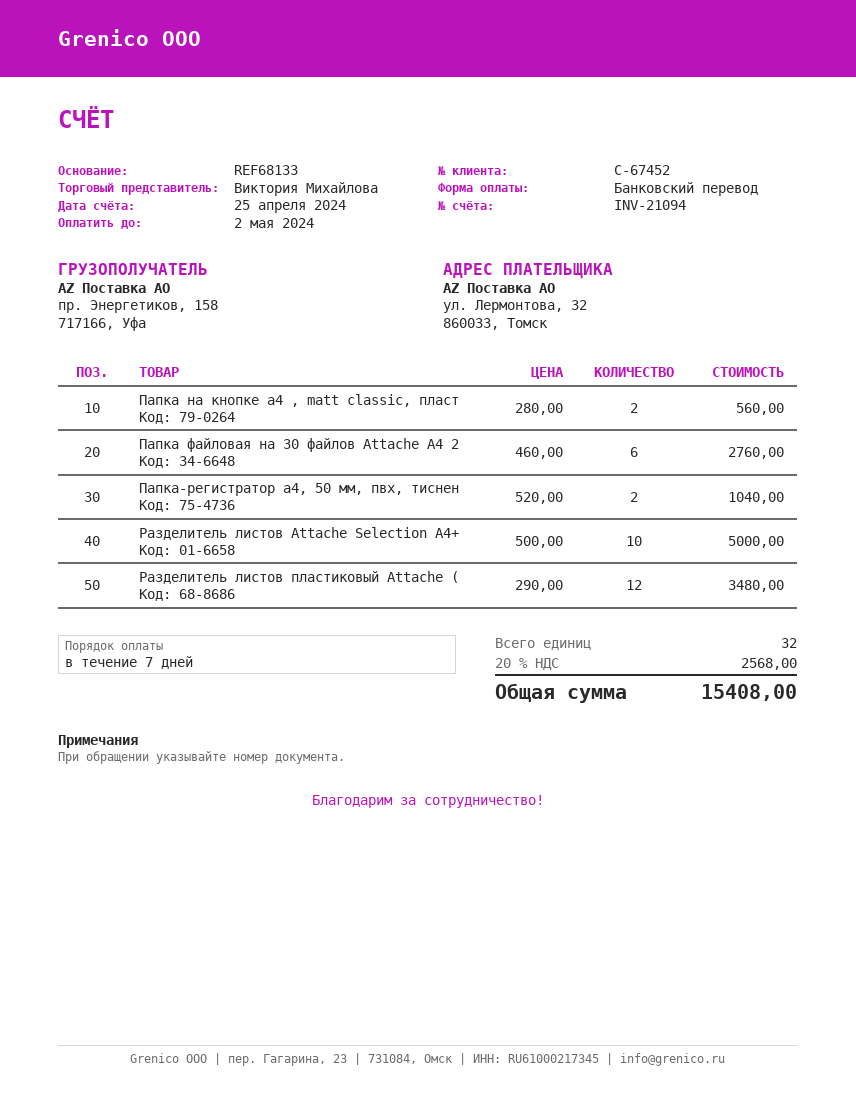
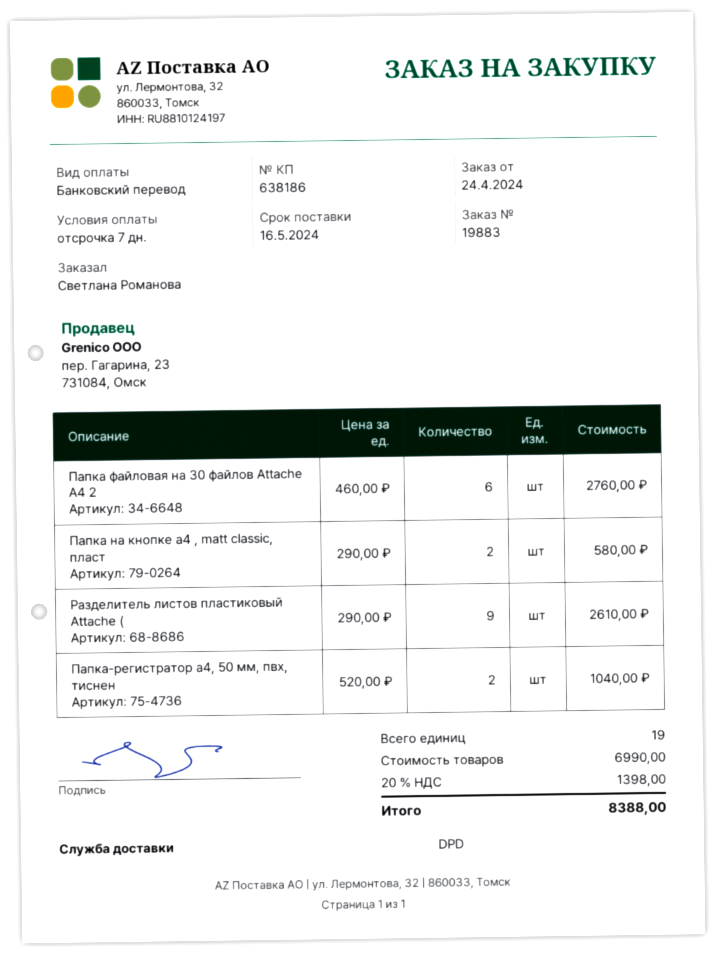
Папка на кнопке а4 , matt classic, пласт: 2 x 280.00 = 560.00 -> 2 x 290.00 = 580.00
Разделитель листов Attache Selection А4+: 10 x 500.00 = 5000.00 -> none
Разделитель листов пластиковый Attache (: 12 x 290.00 = 3480.00 -> 9 x 290.00 = 2610.00
total quantity: 32 -> 19
tax: 20% = 2568.00 -> 20% = 1398.00
total: 15408.00 -> 8388.00

